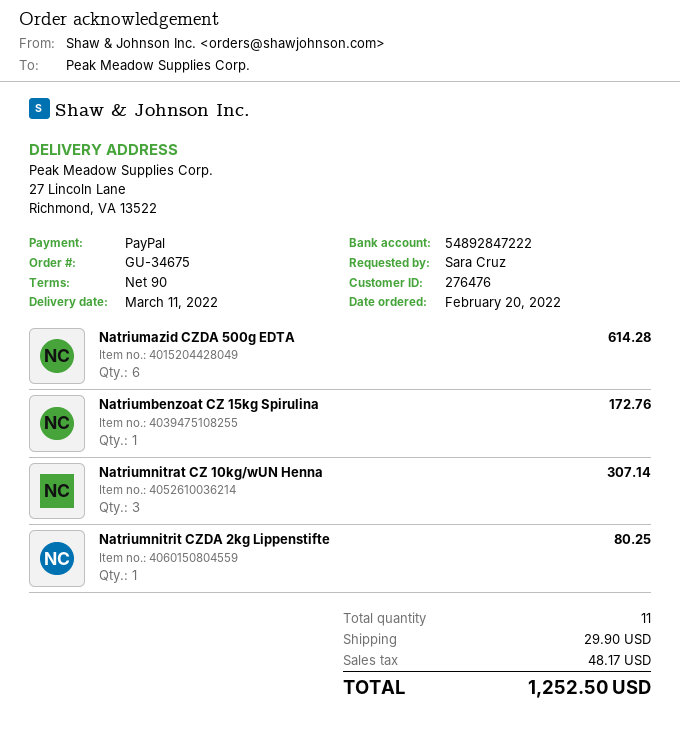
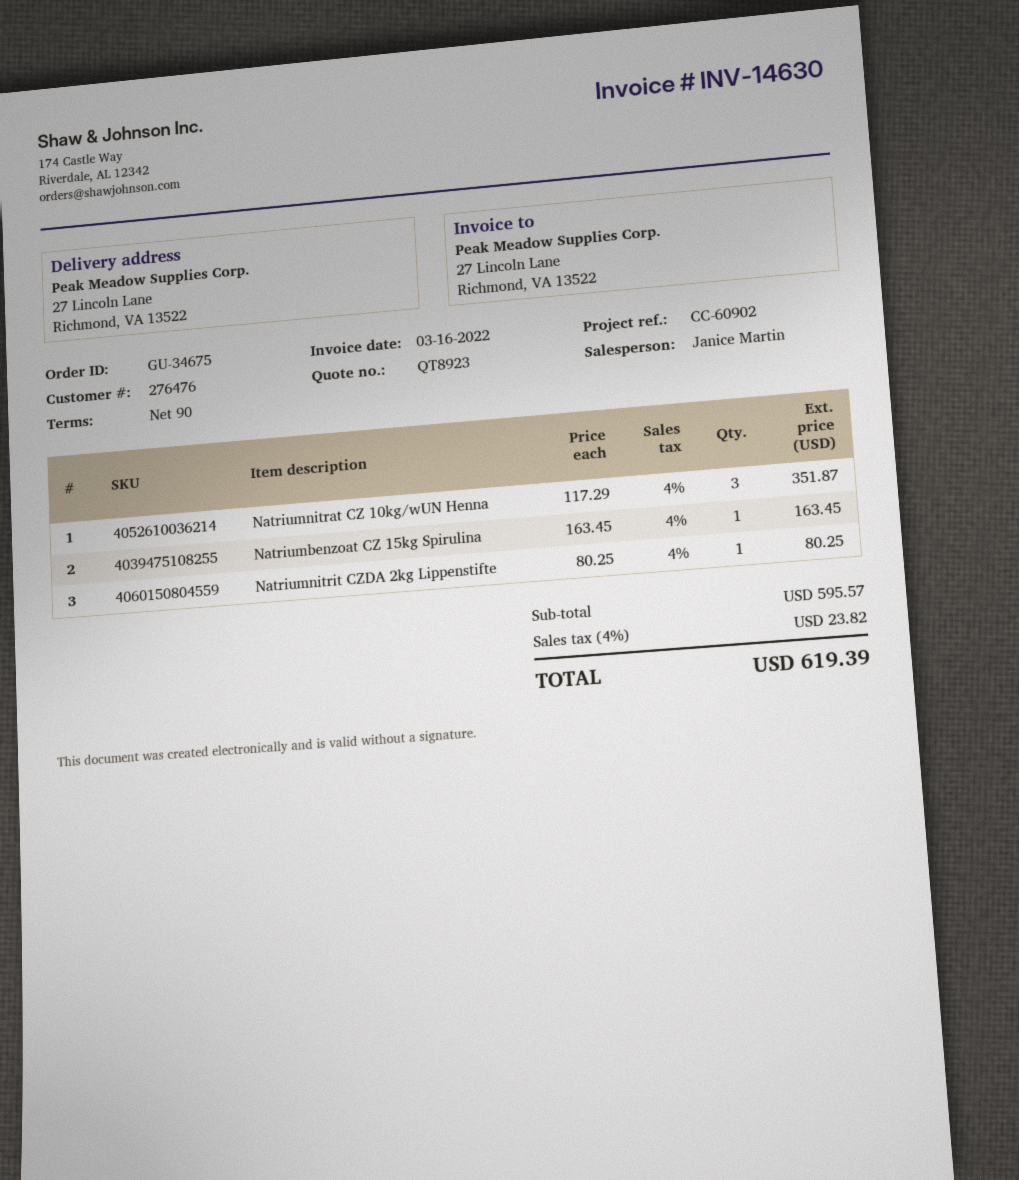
Natriumazid CZDA 500g EDTA: 6 for 614.28 -> none
Natriumbenzoat CZ 15kg Spirulina: 1 for 172.76 -> 1 for 163.45
Natriumnitrat CZ 10kg/wUN Henna: 3 for 307.14 -> 3 for 351.87
shipping: 29.90 -> none
tax: 48.17 -> 23.82
total: 1252.50 -> 619.39

